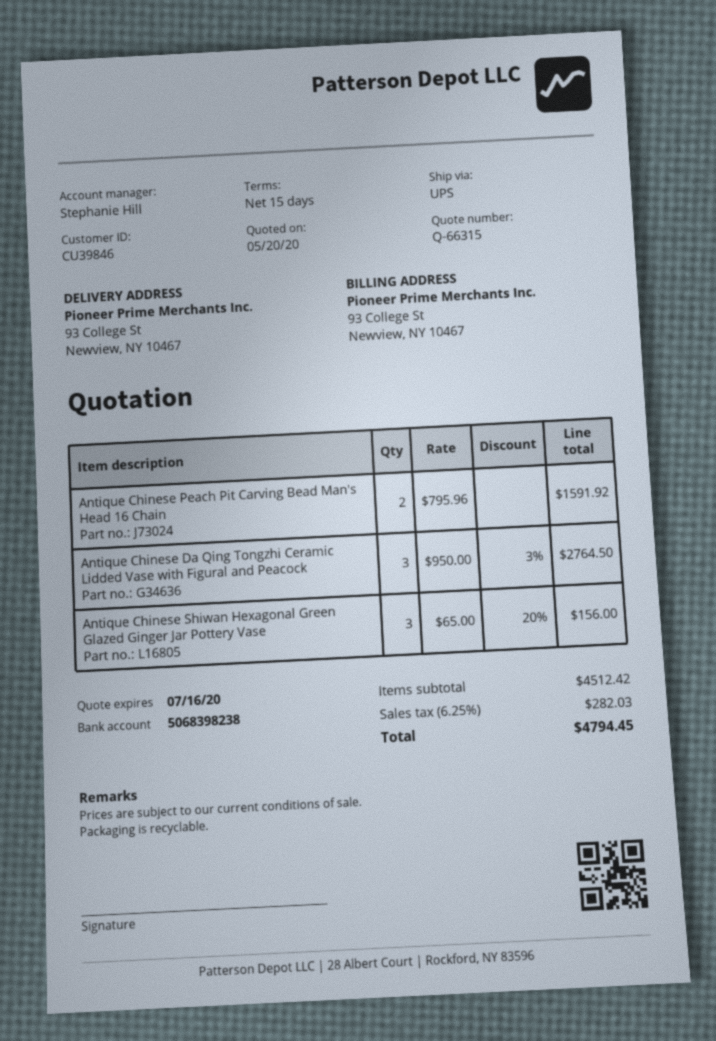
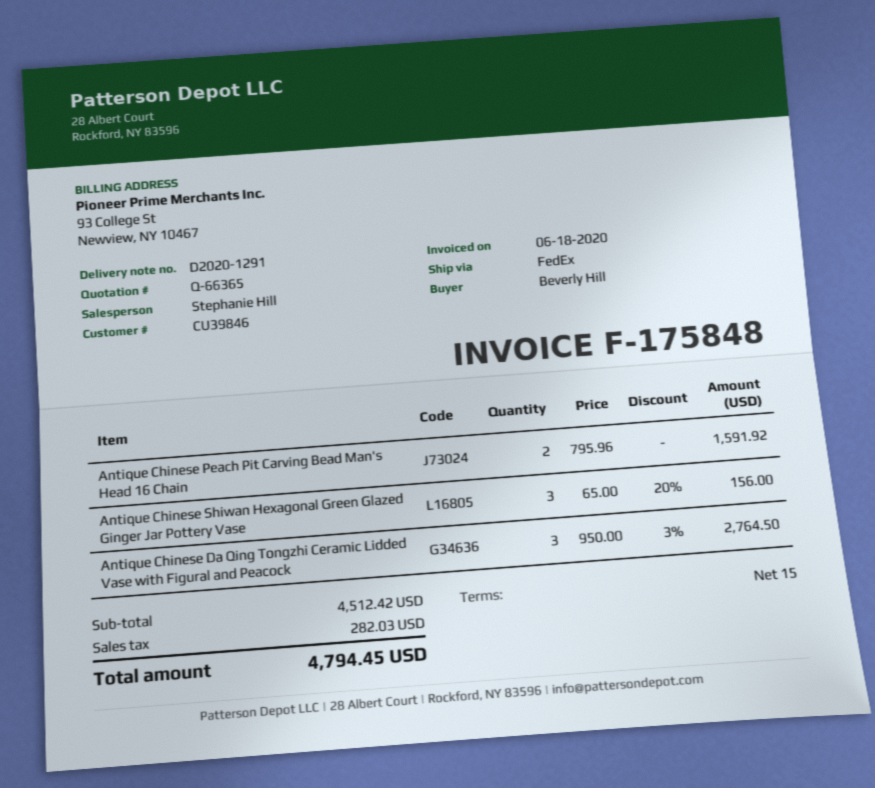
quote number: Q-66315 -> Q-66365
shipping method: UPS -> FedEx

